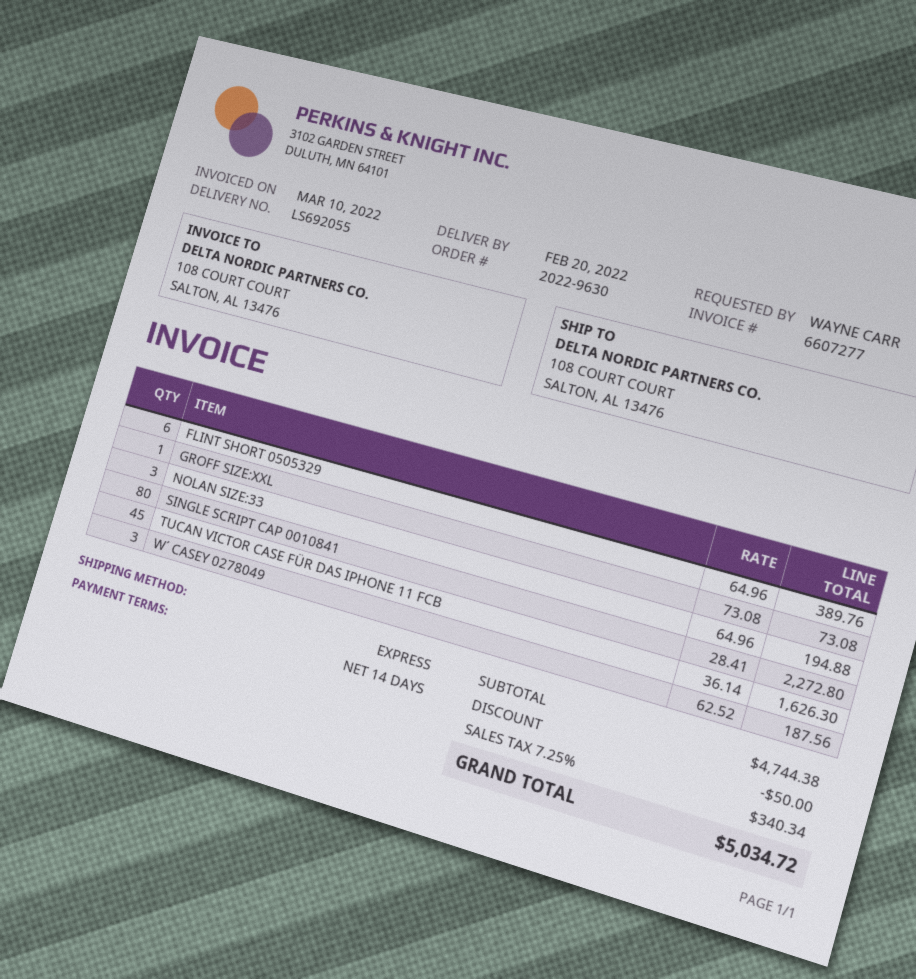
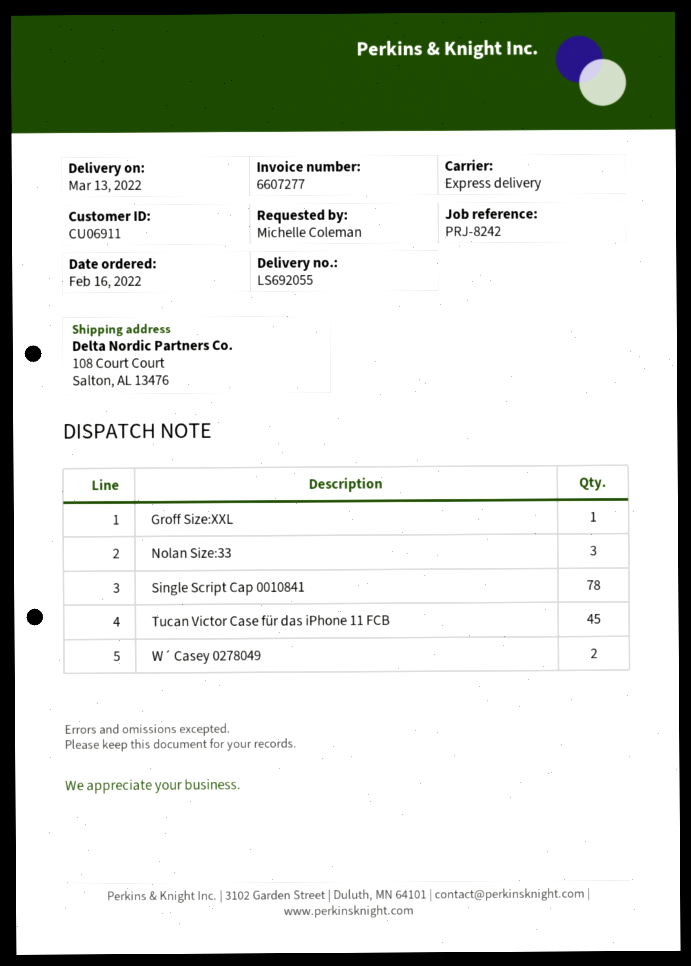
delivery date: 2022-02-20 -> 2022-03-13
ordered by: WAYNE CARR -> Michelle Coleman
FLINT SHORT 0505329: 6 -> none
SINGLE SCRIPT CAP 0010841: 80 -> 78
W´ CASEY 0278049: 3 -> 2

